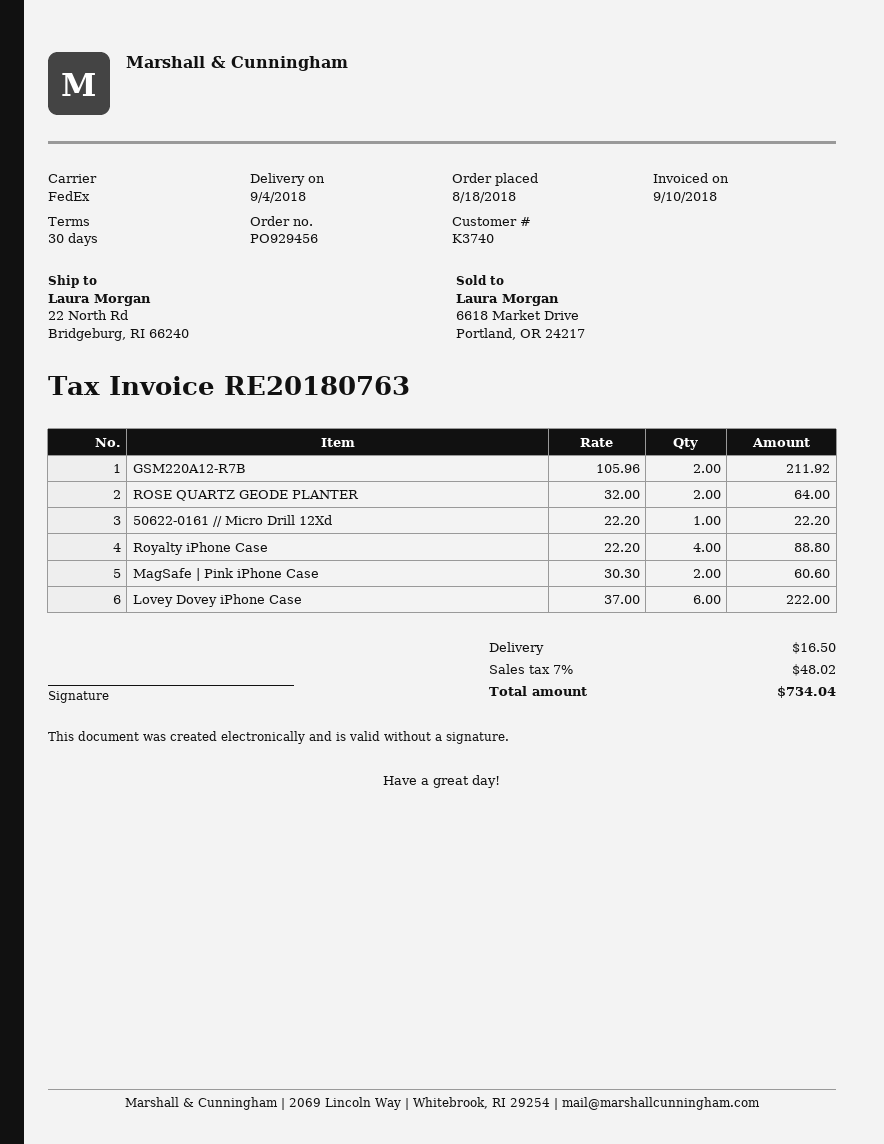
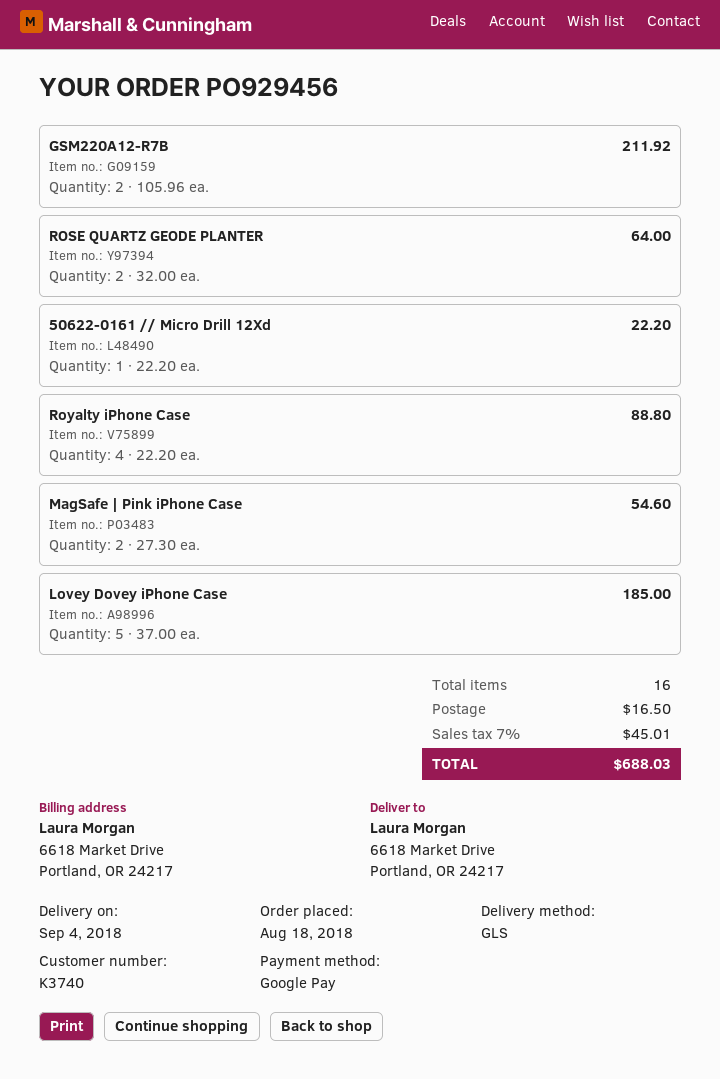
shipping method: FedEx -> GLS
ship to: 22 North Rd, Bridgeburg, RI 66240 -> 6618 Market Drive, Portland, OR 24217
MagSafe | Pink iPhone Case: 2 x 30.30 = 60.60 -> 2 x 27.30 = 54.60
Lovey Dovey iPhone Case: 6 x 37.00 = 222.00 -> 5 x 37.00 = 185.00
tax: 7% = 48.02 -> 7% = 45.01
total: 734.04 -> 688.03

